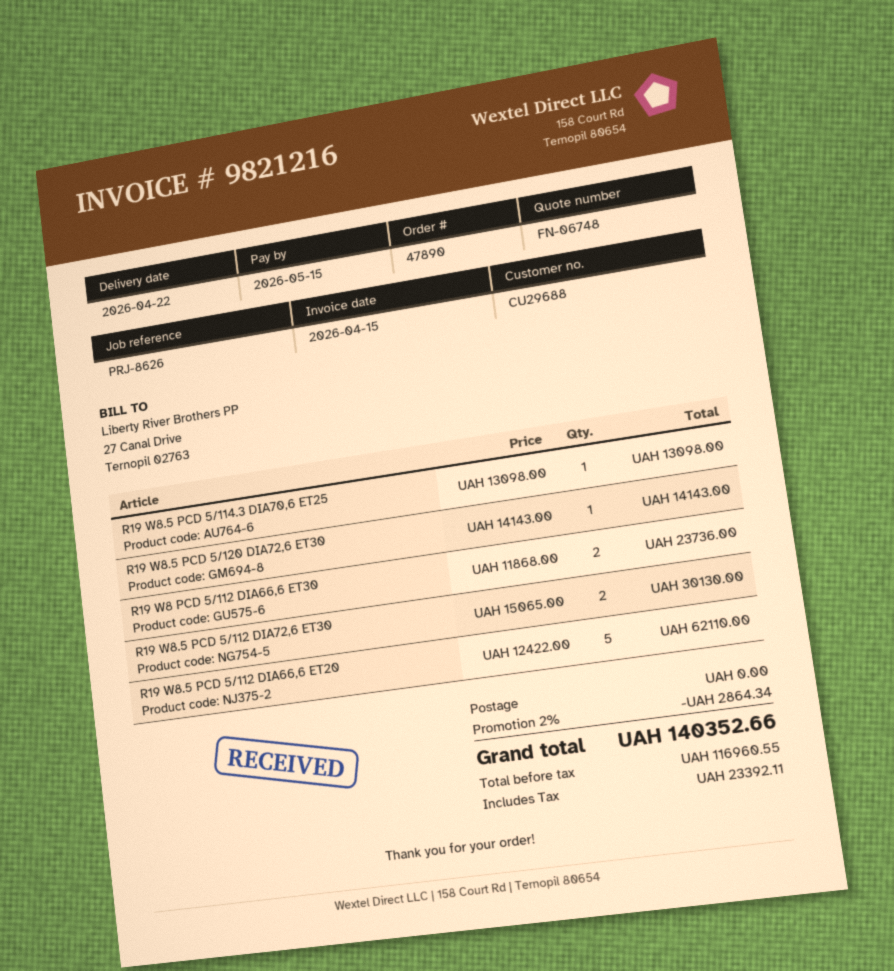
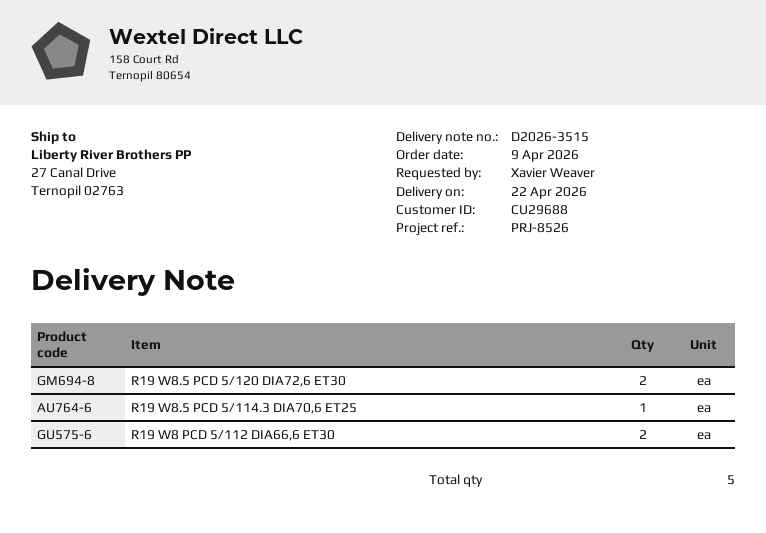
reference: PRJ-8626 -> PRJ-8526
R19 W8.5 PCD 5/120 DIA72,6 ET30: 1 -> 2
R19 W8.5 PCD 5/112 DIA72,6 ET30: 2 -> none
R19 W8.5 PCD 5/112 DIA66,6 ET20: 5 -> none

